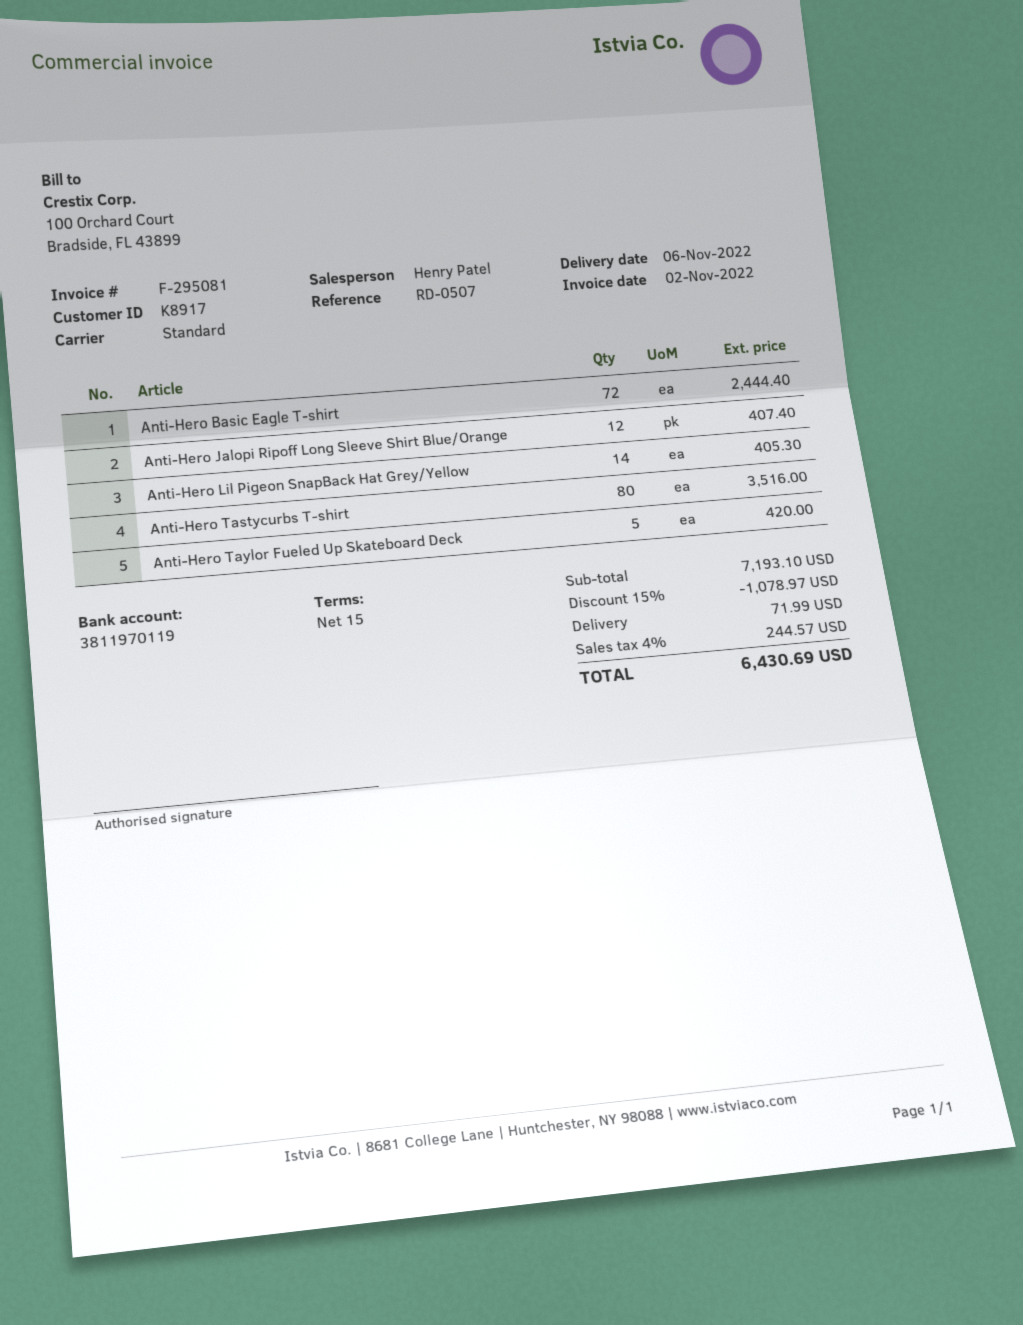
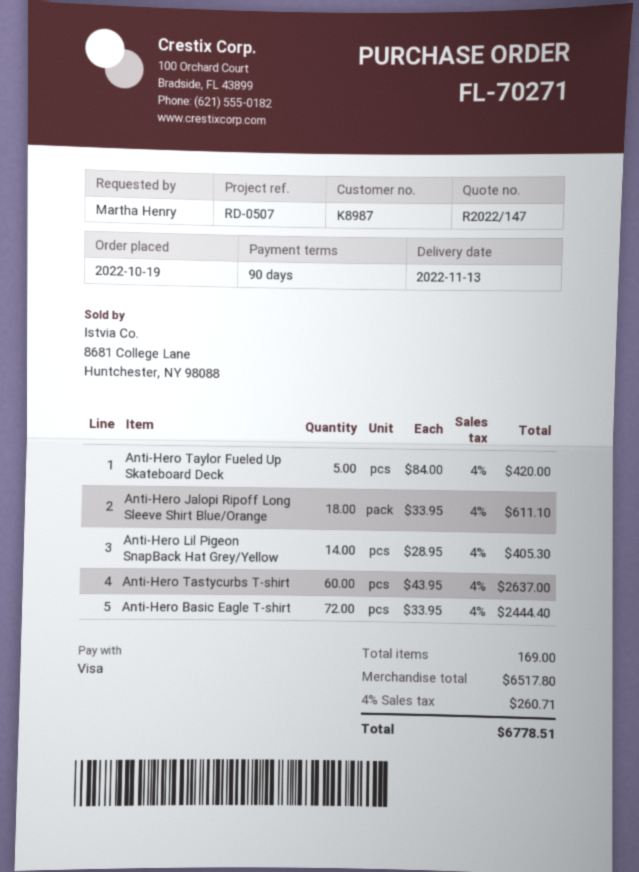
delivery date: 2022-11-06 -> 2022-11-13
payment terms: 15 days -> 90 days
customer number: K8917 -> K8987
Anti-Hero Jalopi Ripoff Long Sleeve Shirt Blue/Orange: 12 for 407.40 -> 18 for 611.10
Anti-Hero Tastycurbs T-shirt: 80 for 3516.00 -> 60 for 2637.00
subtotal: 7193.10 -> 6517.80
discount: 15% = 1078.97 -> none
shipping: 71.99 -> none
tax: 4% = 244.57 -> 4% = 260.71
total: 6430.69 -> 6778.51

